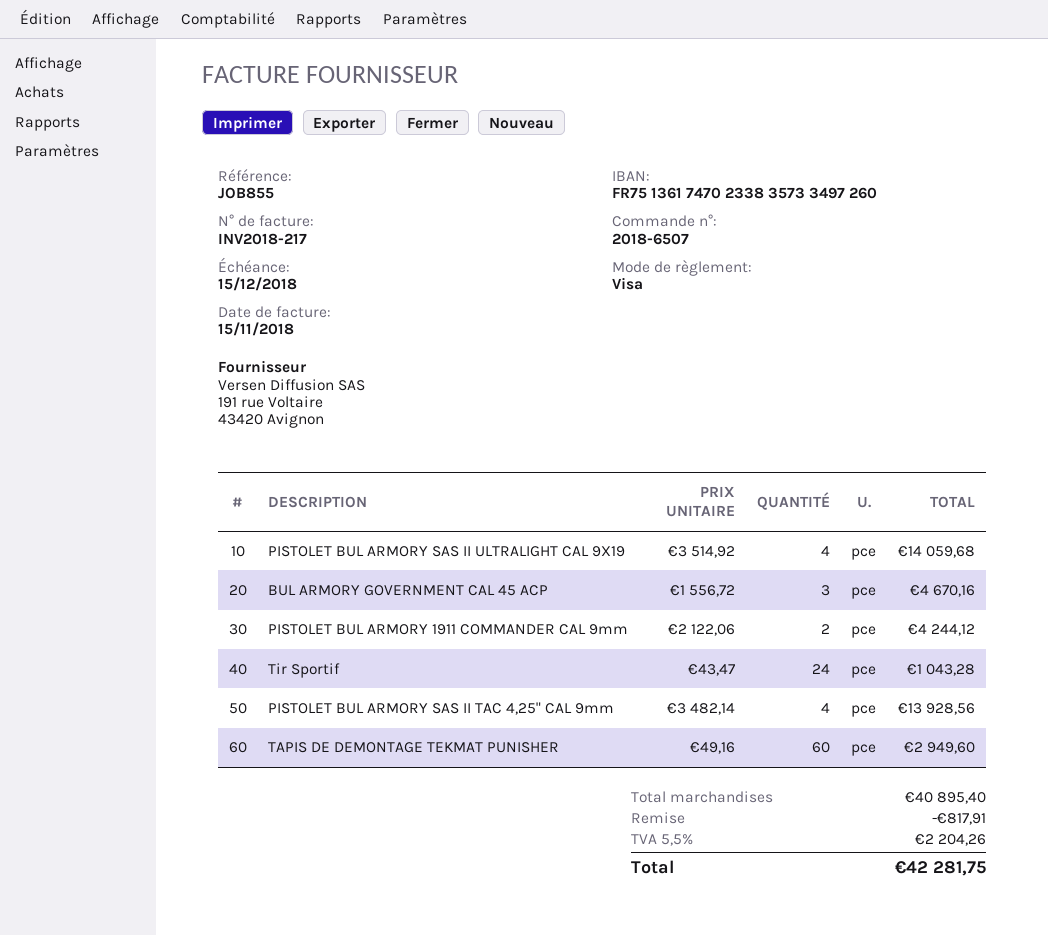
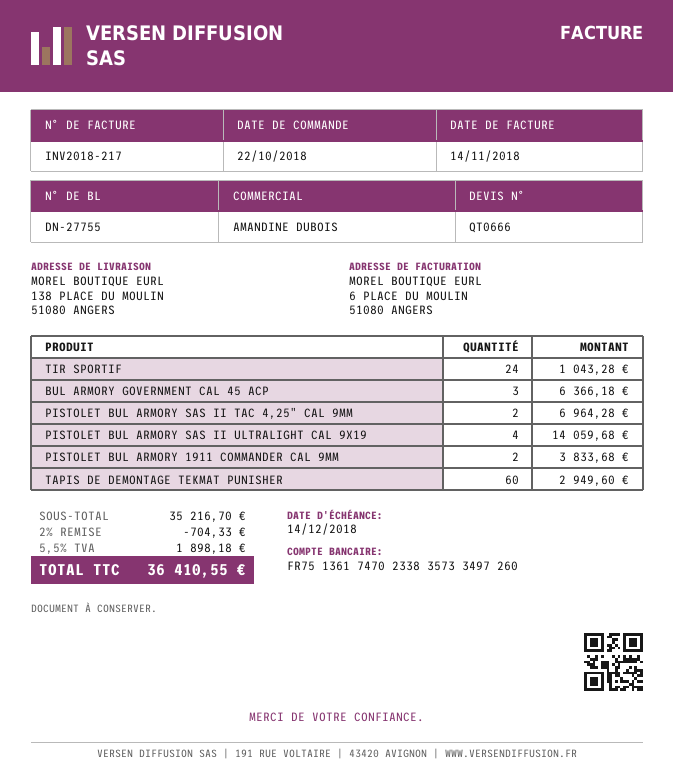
invoice date: 2018-11-15 -> 2018-11-14
due date: 2018-12-15 -> 2018-12-14
BUL ARMORY GOVERNMENT CAL 45 ACP: 3 for 4670.16 -> 3 for 6366.18
PISTOLET BUL ARMORY 1911 COMMANDER CAL 9mm: 2 for 4244.12 -> 2 for 3833.68
PISTOLET BUL ARMORY SAS II TAC 4,25" CAL 9mm: 4 for 13928.56 -> 2 for 6964.28
subtotal: 40895.40 -> 35216.70
discount: 817.91 -> 704.33
tax: 5.5% = 2204.26 -> 5.5% = 1898.18
total: 42281.75 -> 36410.55

